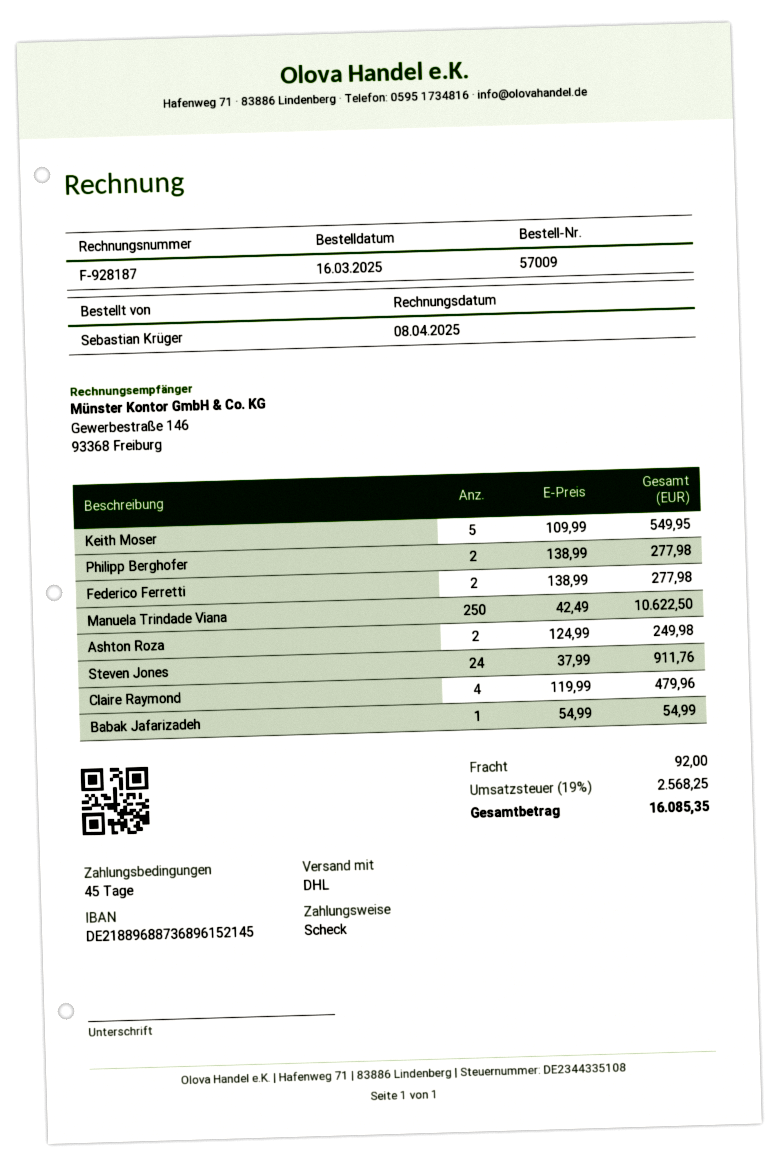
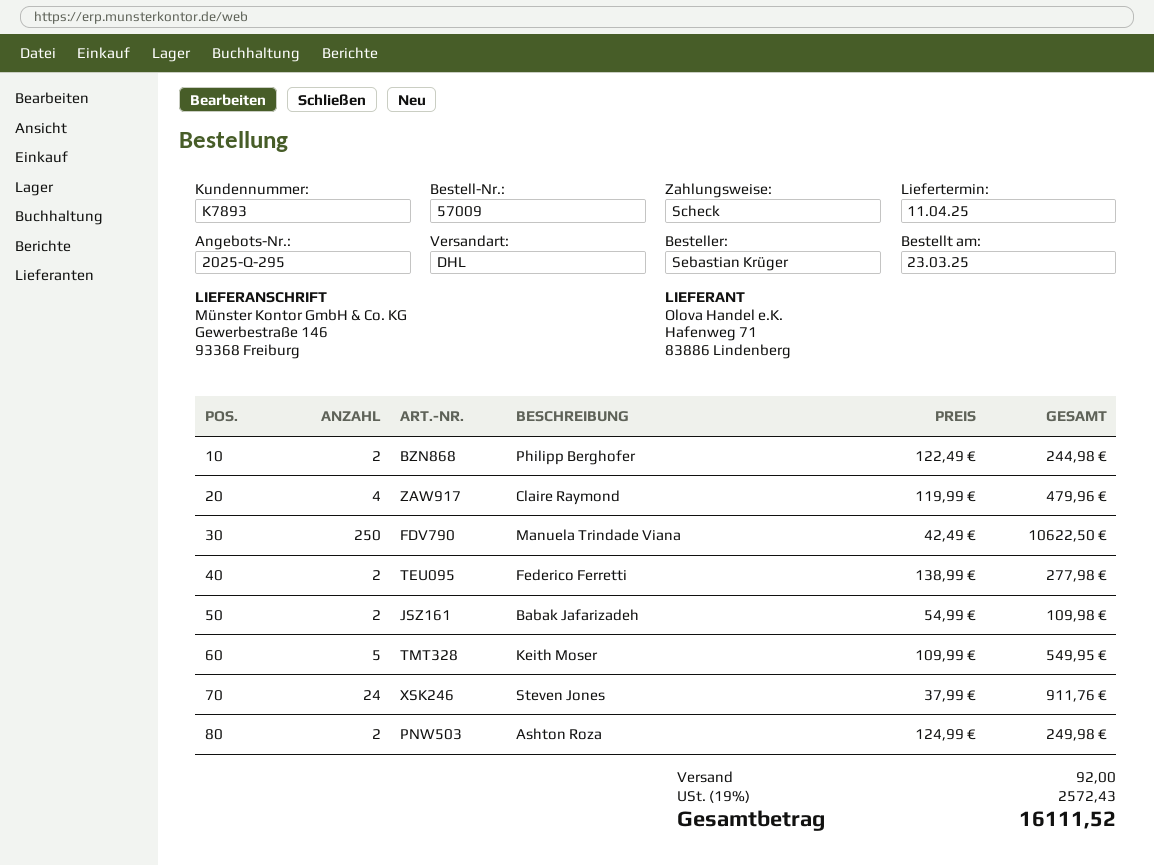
order date: 2025-03-16 -> 2025-03-23
Philipp Berghofer: 2 x 138.99 = 277.98 -> 2 x 122.49 = 244.98
Babak Jafarizadeh: 1 x 54.99 = 54.99 -> 2 x 54.99 = 109.98
tax: 19% = 2568.25 -> 19% = 2572.43
total: 16085.35 -> 16111.52

